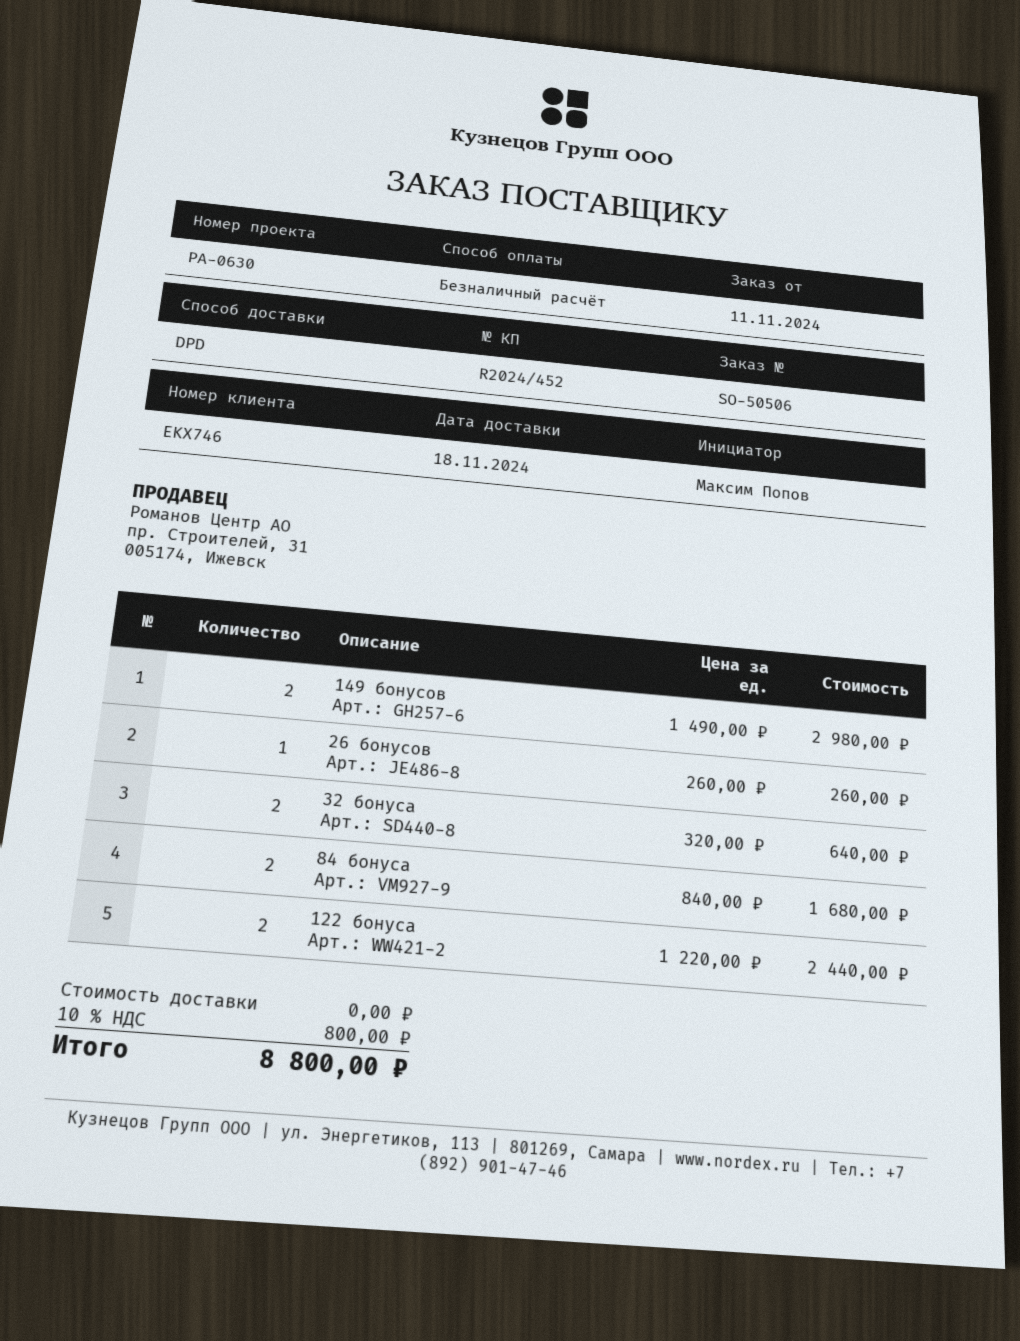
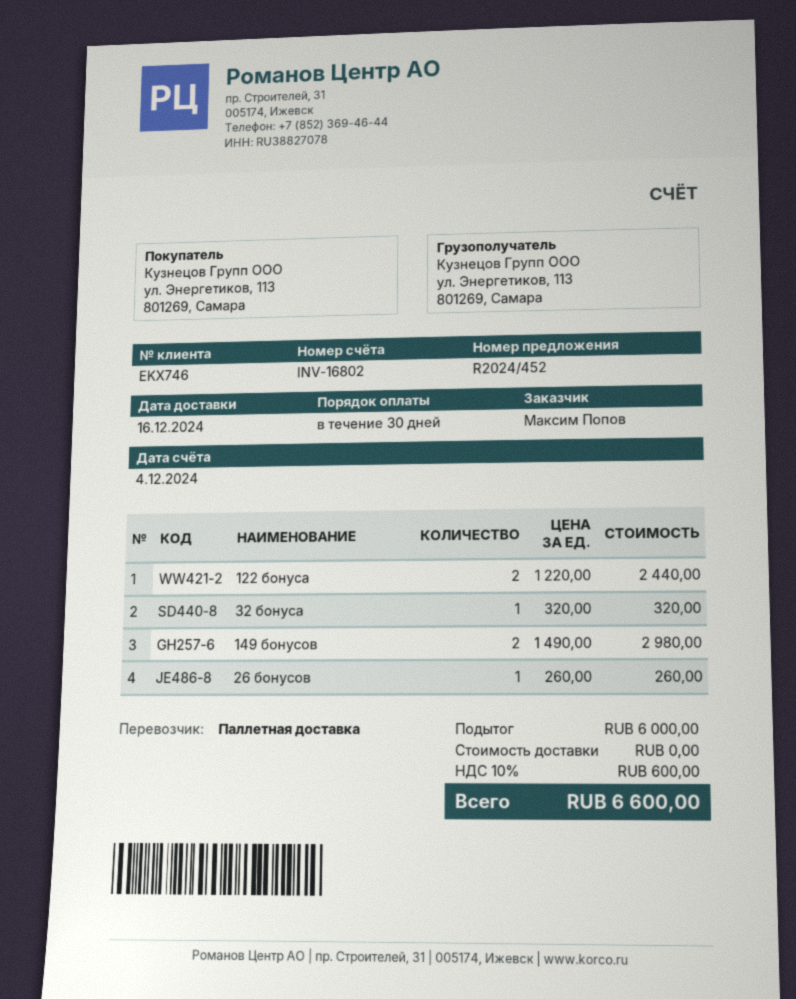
delivery date: 2024-11-18 -> 2024-12-16
shipping method: DPD -> pallet freight
32 бонуса: 2 x 320.00 = 640.00 -> 1 x 320.00 = 320.00
84 бонуса: 2 x 840.00 = 1680.00 -> none
tax: 10% = 800.00 -> 10% = 600.00
total: 8800.00 -> 6600.00

